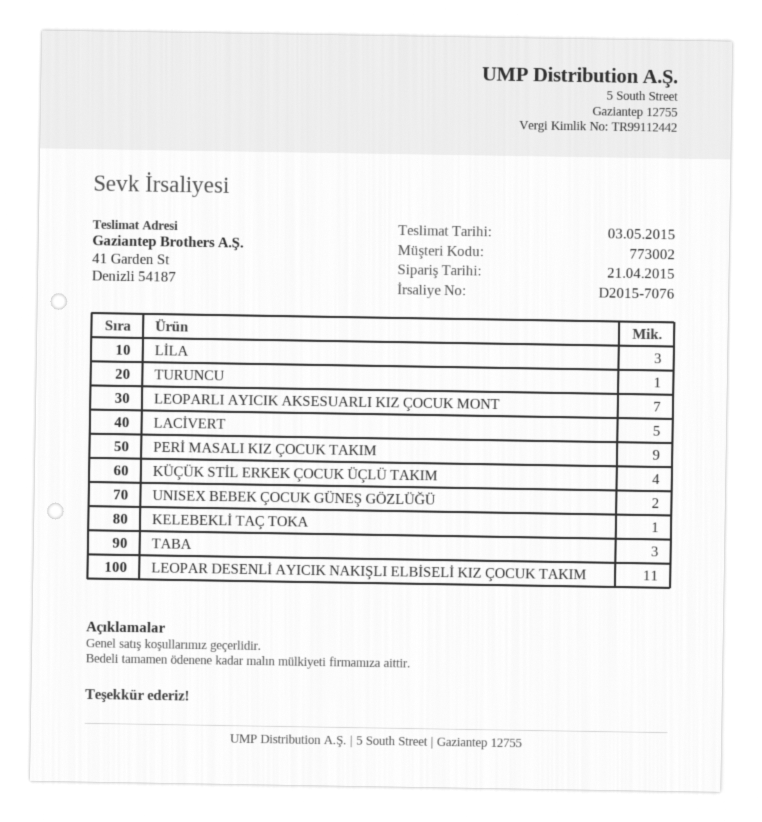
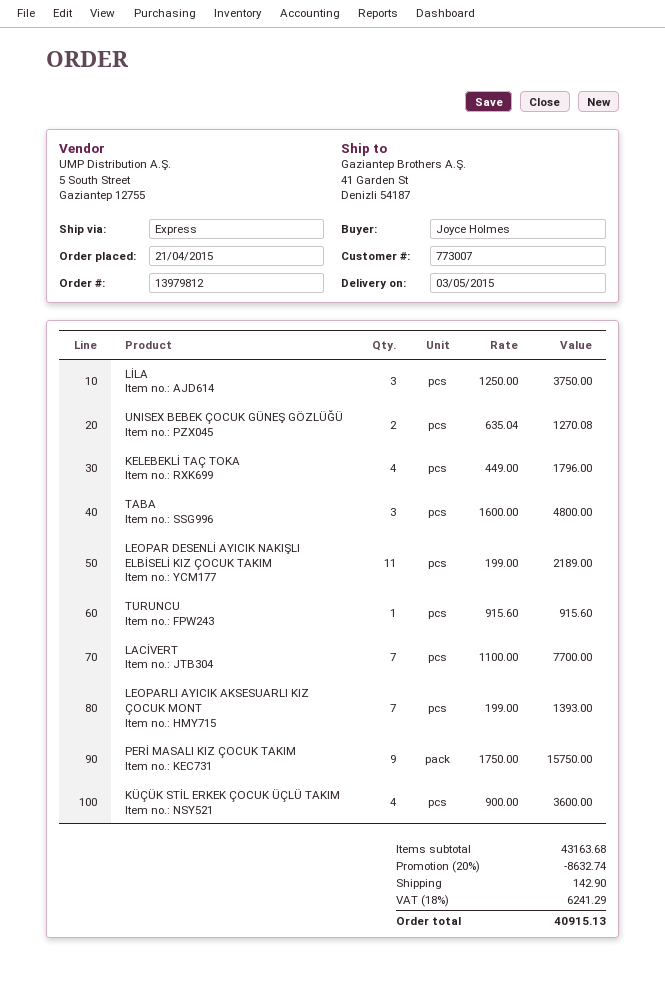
customer number: 773002 -> 773007
LACİVERT: 5 -> 7
KELEBEKLİ TAÇ TOKA: 1 -> 4

